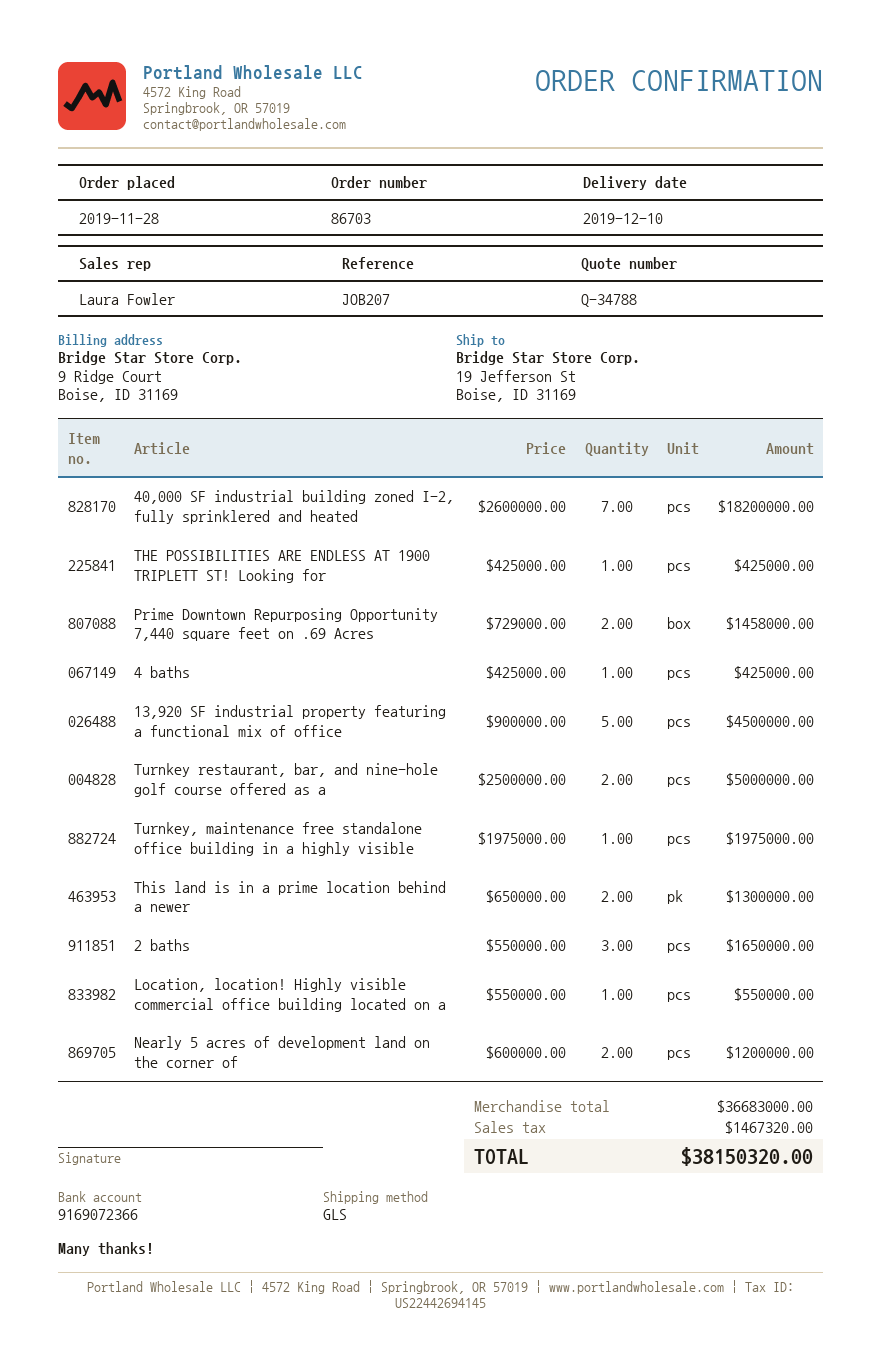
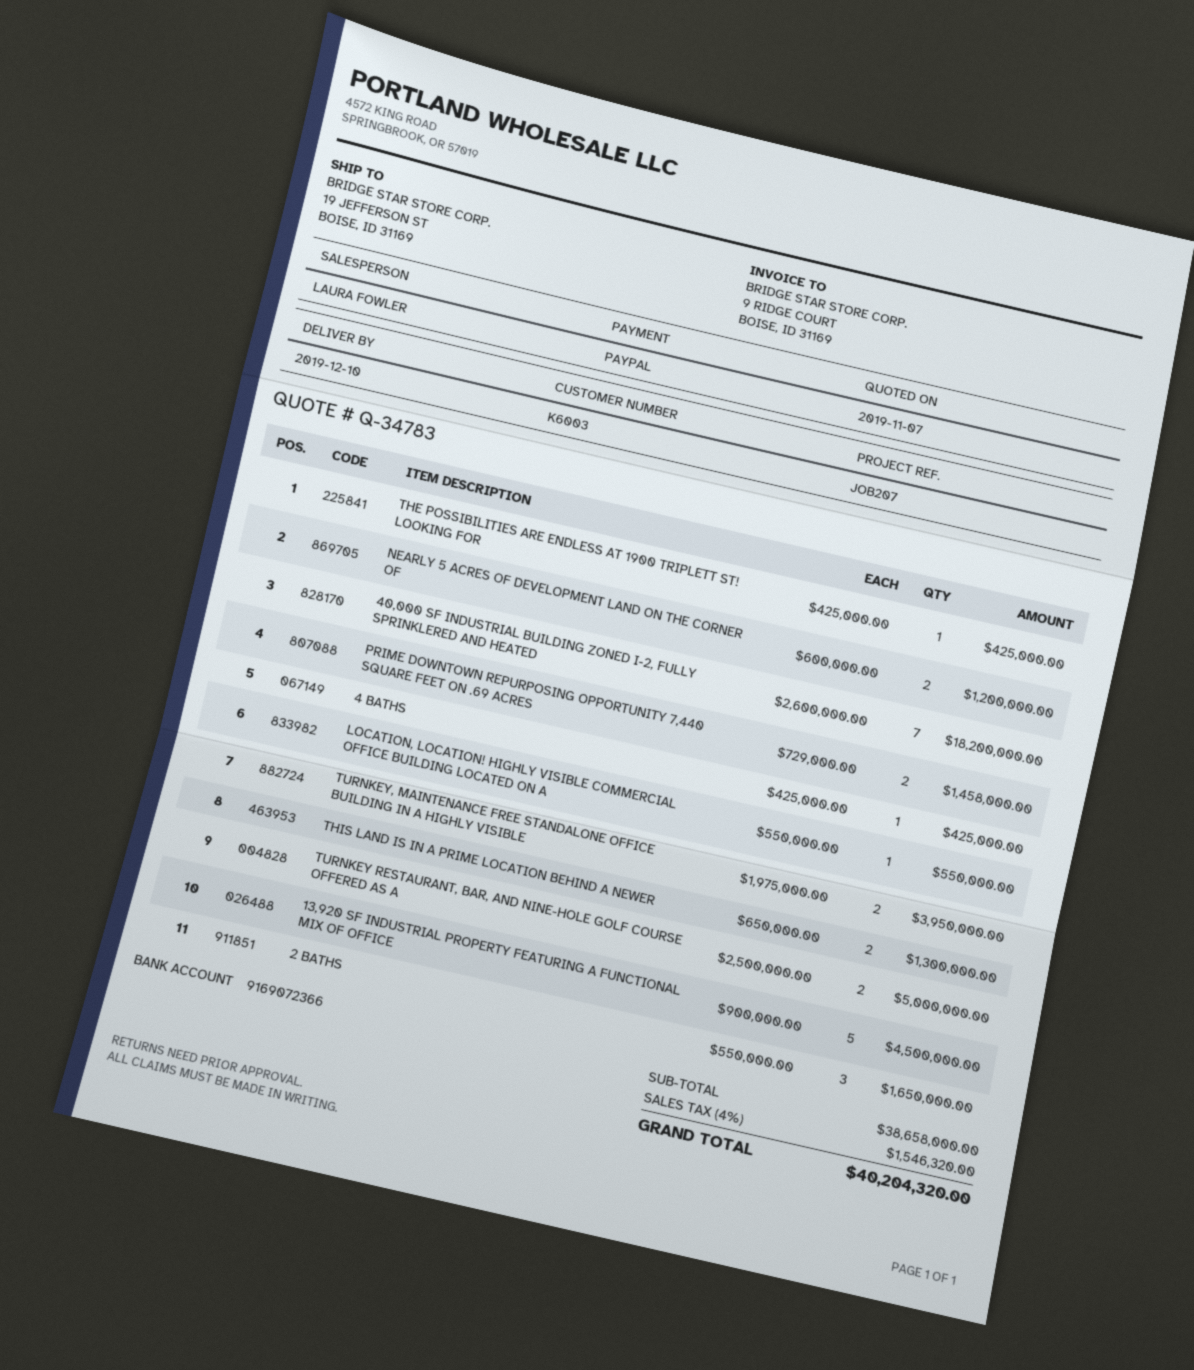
quote number: Q-34788 -> Q-34783
Turnkey, maintenance free standalone office building in a highly visible: 1 x 1975000.00 = 1975000.00 -> 2 x 1975000.00 = 3950000.00
subtotal: 36683000.00 -> 38658000.00
tax: 1467320.00 -> 1546320.00
total: 38150320.00 -> 40204320.00

